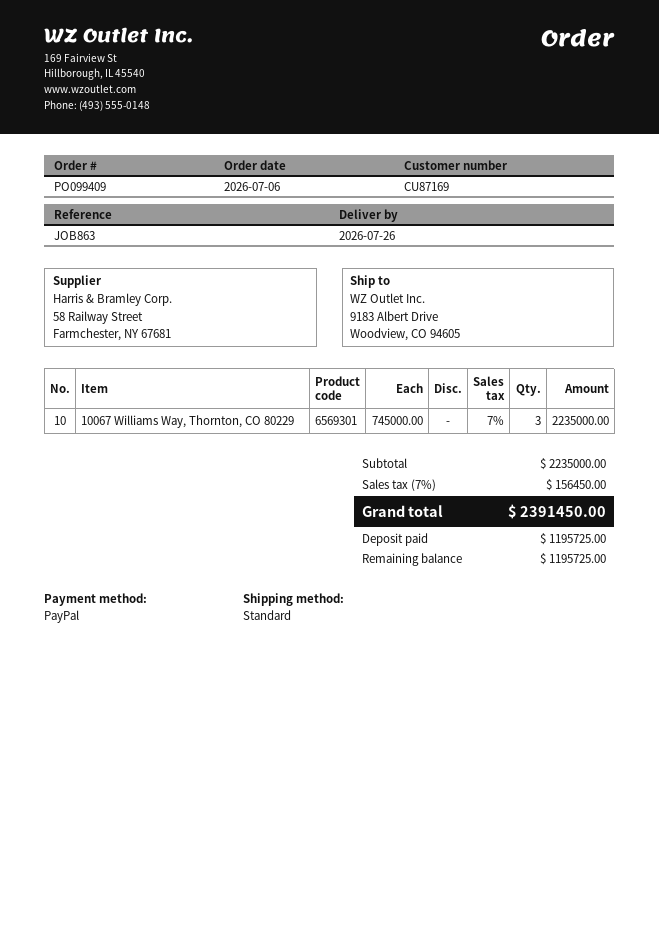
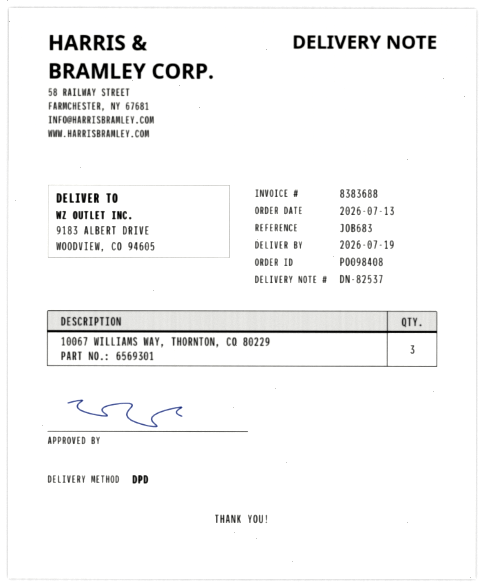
order number: PO099409 -> PO098408
order date: 2026-07-06 -> 2026-07-13
delivery date: 2026-07-26 -> 2026-07-19
reference: JOB863 -> JOB683
shipping method: standard -> DPD

